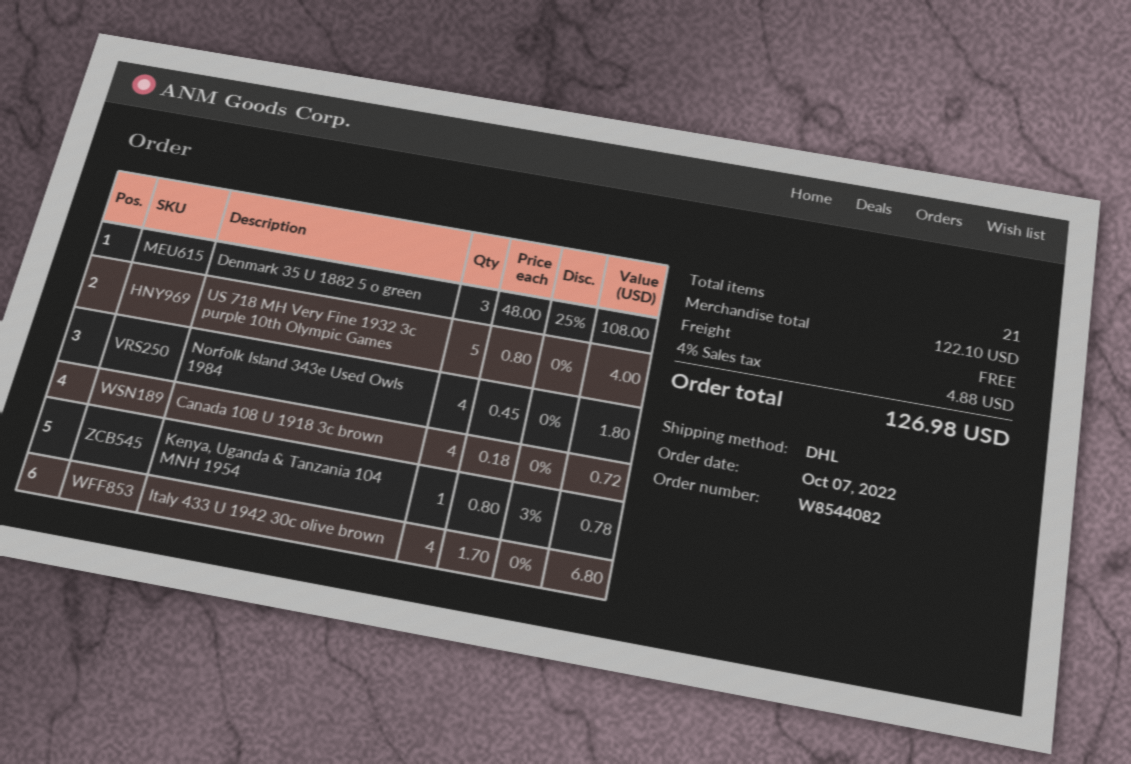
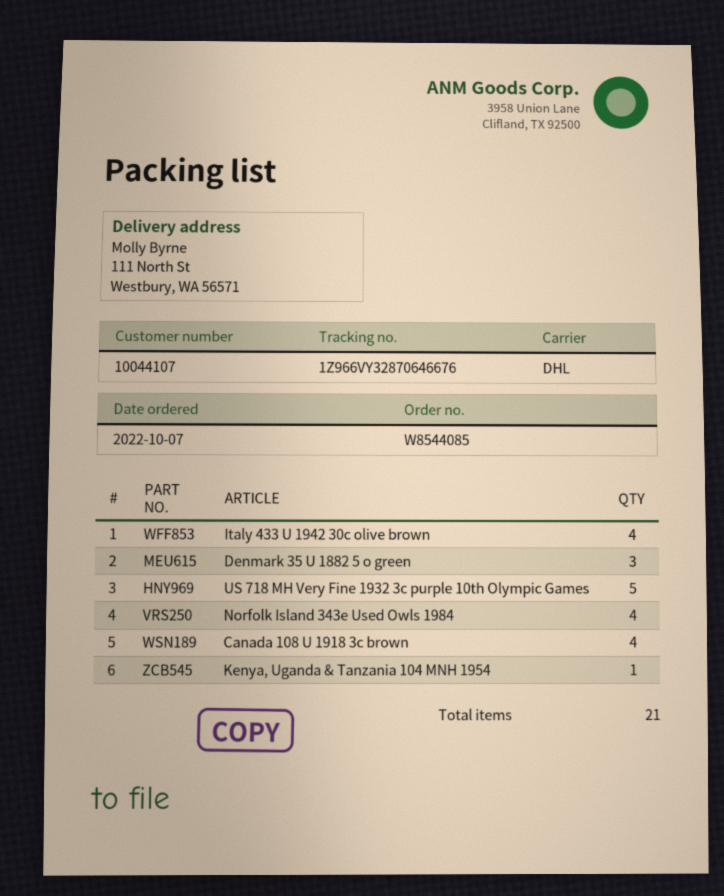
order number: W8544082 -> W8544085

